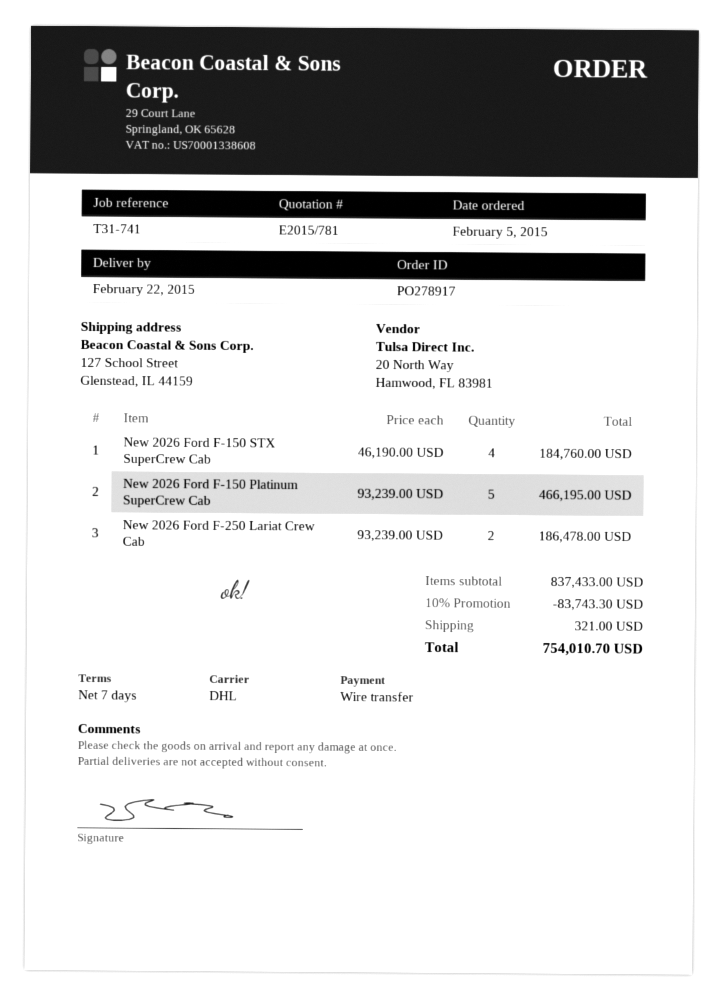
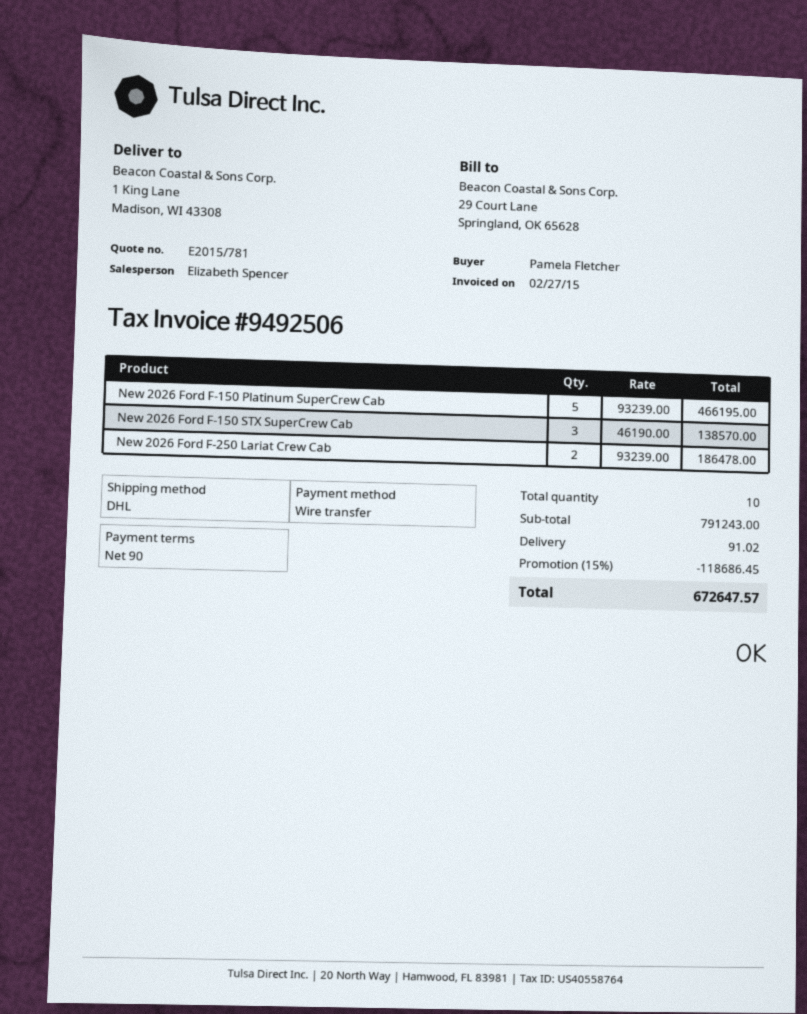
payment terms: 7 days -> 90 days
ship to: 127 School Street, Glenstead, IL 44159 -> 1 King Lane, Madison, WI 43308
New 2026 Ford F-150 STX SuperCrew Cab: 4 x 46190.00 = 184760.00 -> 3 x 46190.00 = 138570.00
subtotal: 837433.00 -> 791243.00
discount: 10% = 83743.30 -> 15% = 118686.45
shipping: 321.00 -> 91.02
total: 754010.70 -> 672647.57

